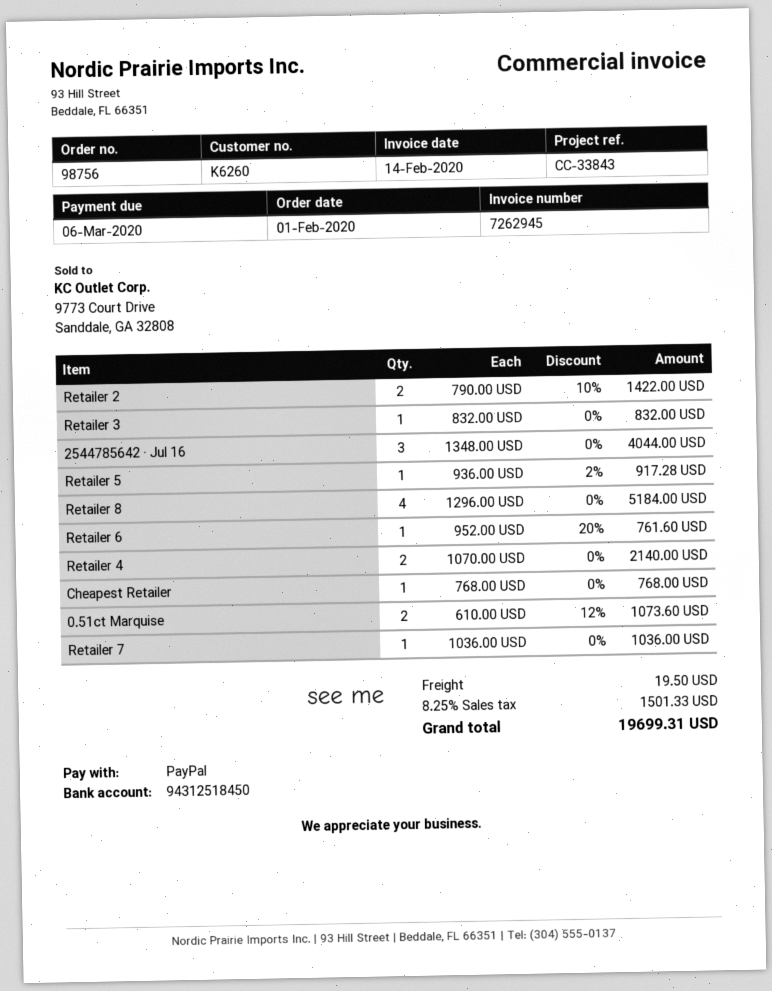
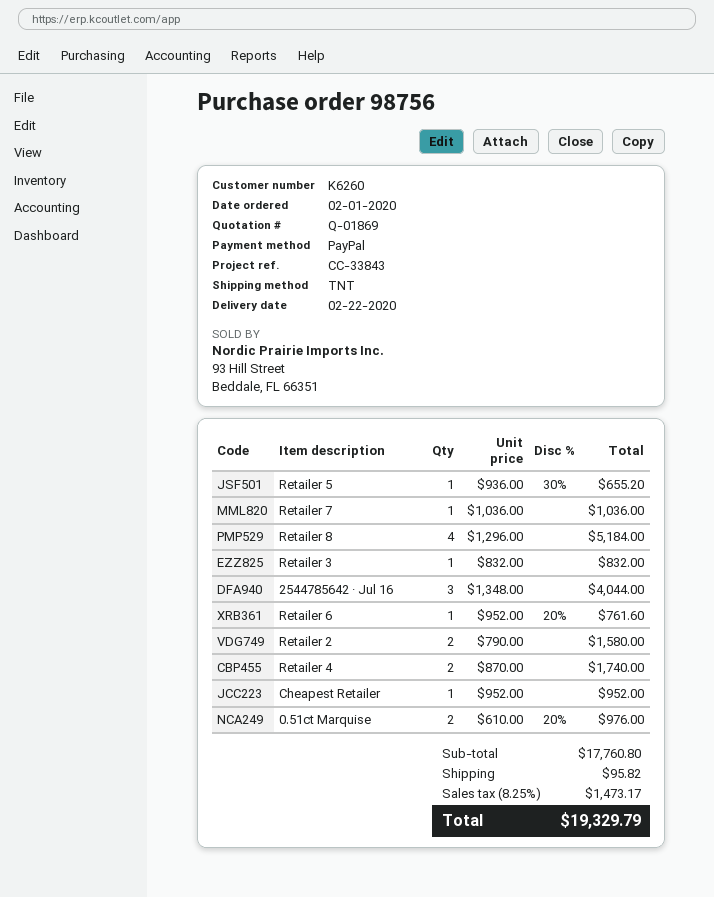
Retailer 2: 2 x 790.00 - 10% = 1422.00 -> 2 x 790.00 = 1580.00
Retailer 5: 1 x 936.00 - 2% = 917.28 -> 1 x 936.00 - 30% = 655.20
Retailer 4: 2 x 1070.00 = 2140.00 -> 2 x 870.00 = 1740.00
Cheapest Retailer: 1 x 768.00 = 768.00 -> 1 x 952.00 = 952.00
0.51ct Marquise: 2 x 610.00 - 12% = 1073.60 -> 2 x 610.00 - 20% = 976.00
shipping: 19.50 -> 95.82
tax: 8.25% = 1501.33 -> 8.25% = 1473.17
total: 19699.31 -> 19329.79

